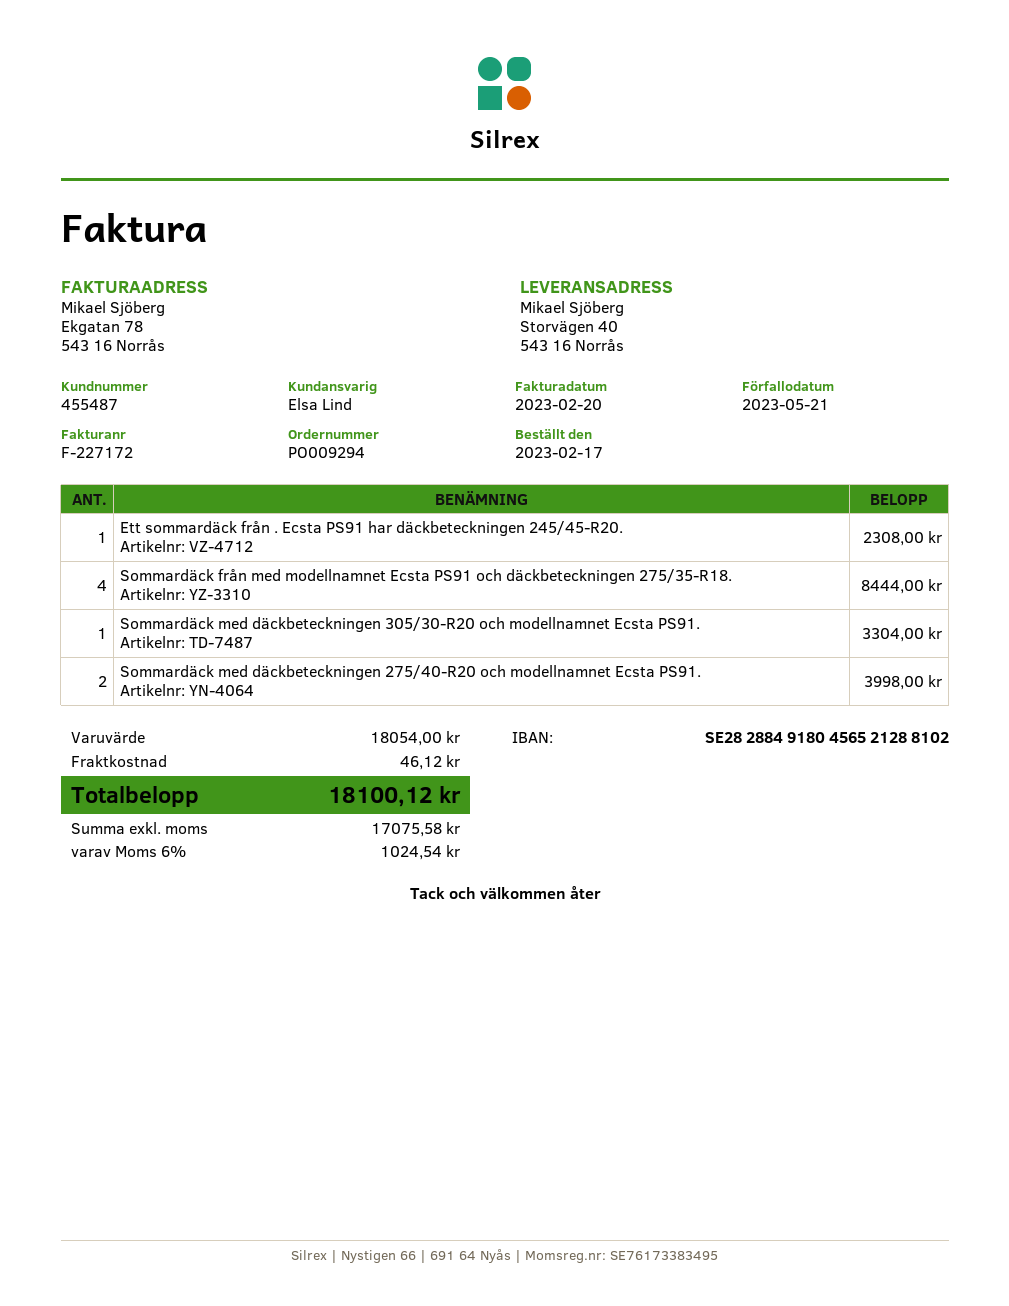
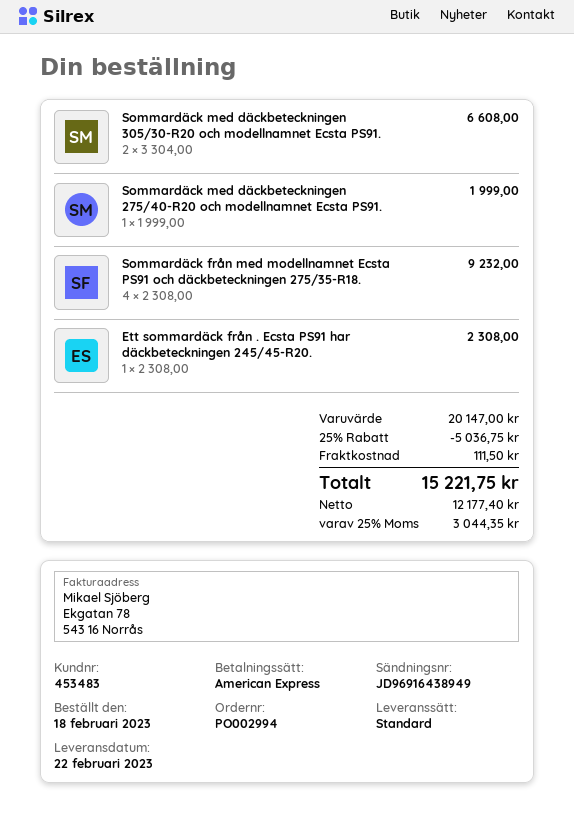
order number: PO009294 -> PO002994
order date: 2023-02-17 -> 2023-02-18
customer number: 455487 -> 453483
Sommardäck från med modellnamnet Ecsta PS91 och däckbeteckningen 275/35-R18.: 4 for 8444.00 -> 4 for 9232.00
Sommardäck med däckbeteckningen 305/30-R20 och modellnamnet Ecsta PS91.: 1 for 3304.00 -> 2 for 6608.00
Sommardäck med däckbeteckningen 275/40-R20 och modellnamnet Ecsta PS91.: 2 for 3998.00 -> 1 for 1999.00
subtotal: 18054.00 -> 20147.00
discount: none -> 25% = 5036.75
shipping: 46.12 -> 111.50
net: 17075.58 -> 12177.40
tax: 6% = 1024.54 -> 25% = 3044.35
total: 18100.12 -> 15221.75

